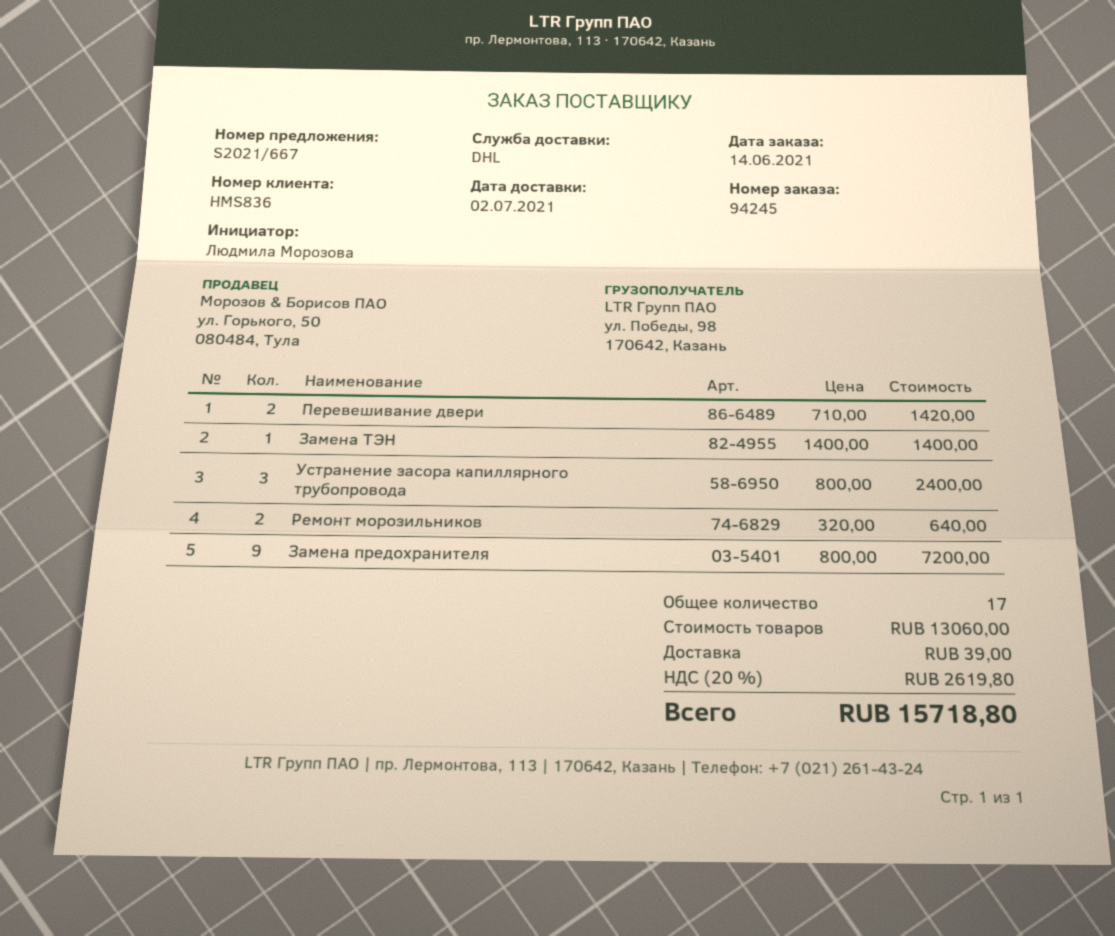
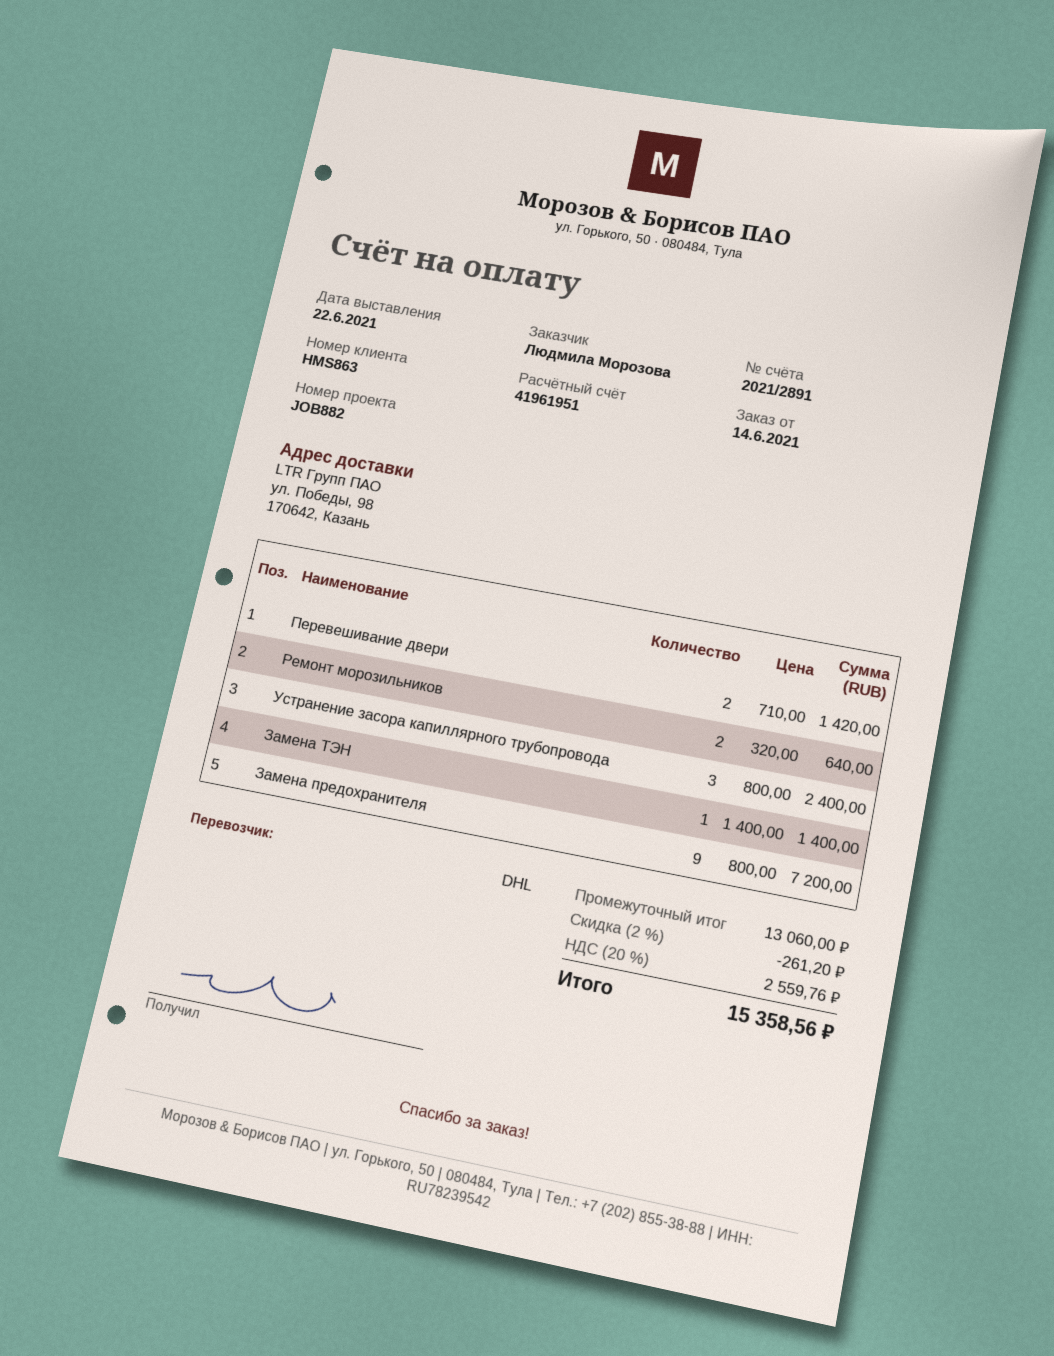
customer number: HMS836 -> HMS863
discount: none -> 2% = 261.20
shipping: 39.00 -> none
tax: 20% = 2619.80 -> 20% = 2559.76
total: 15718.80 -> 15358.56

